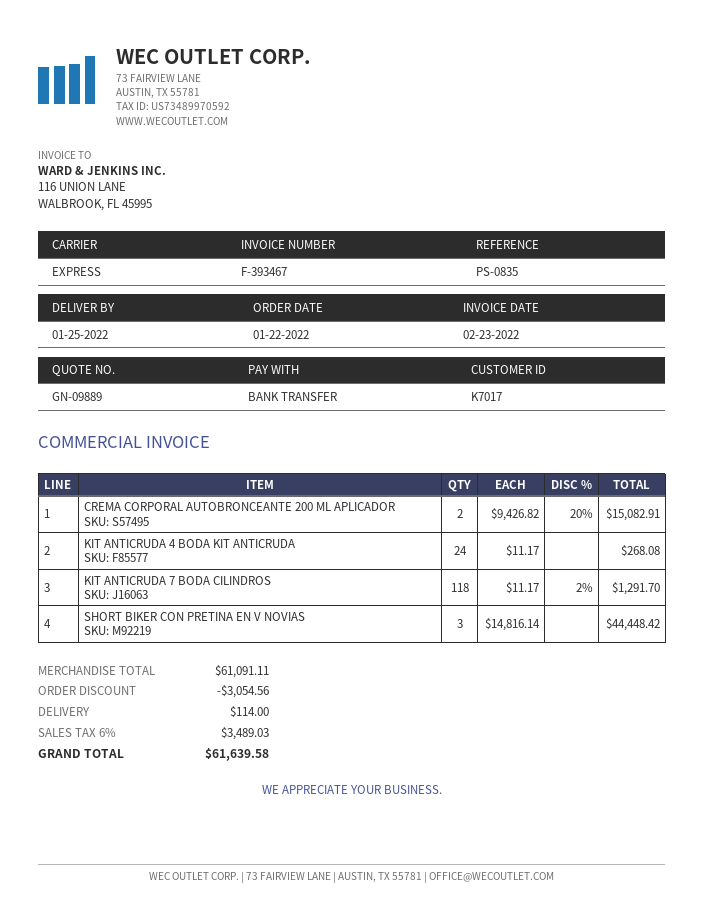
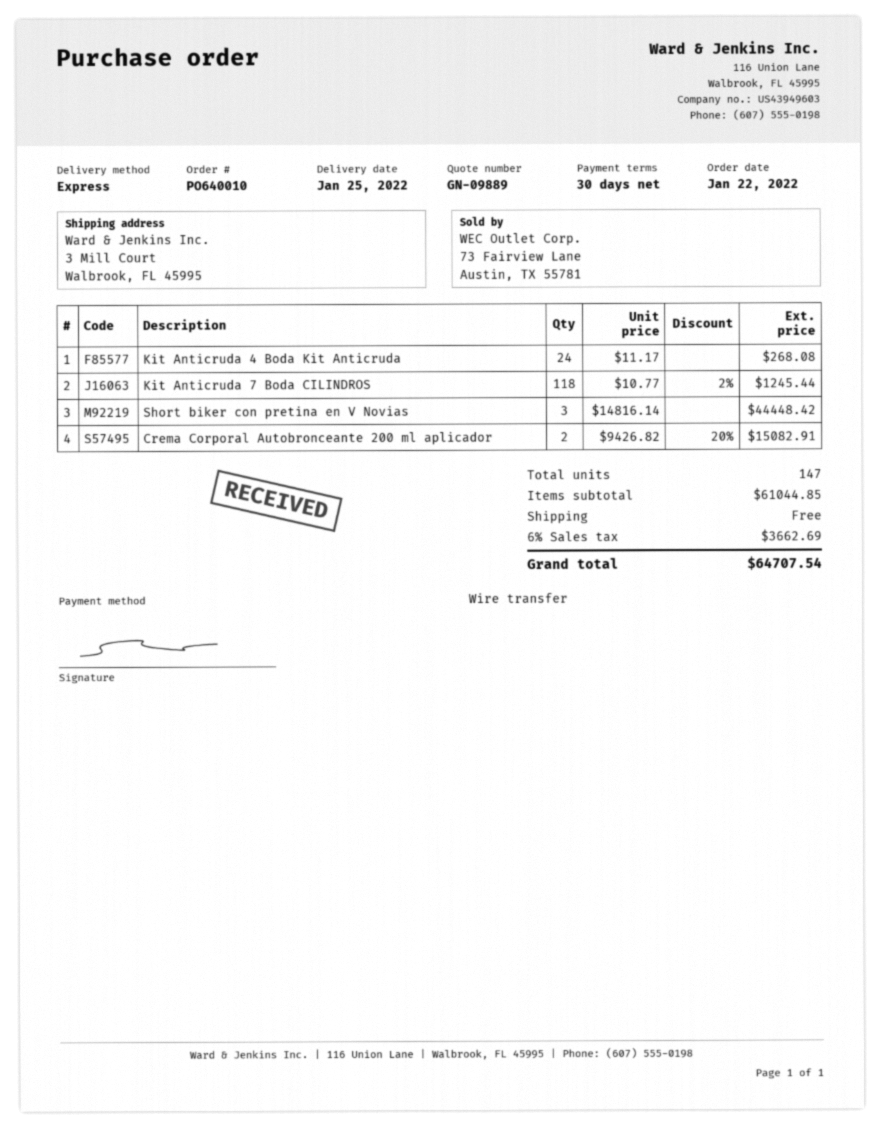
KIT ANTICRUDA 7 BODA CILINDROS: 118 x 11.17 - 2% = 1291.70 -> 118 x 10.77 - 2% = 1245.44
subtotal: 61091.11 -> 61044.85
discount: 3054.56 -> none
shipping: 114.00 -> 0.00
tax: 6% = 3489.03 -> 6% = 3662.69
total: 61639.58 -> 64707.54

